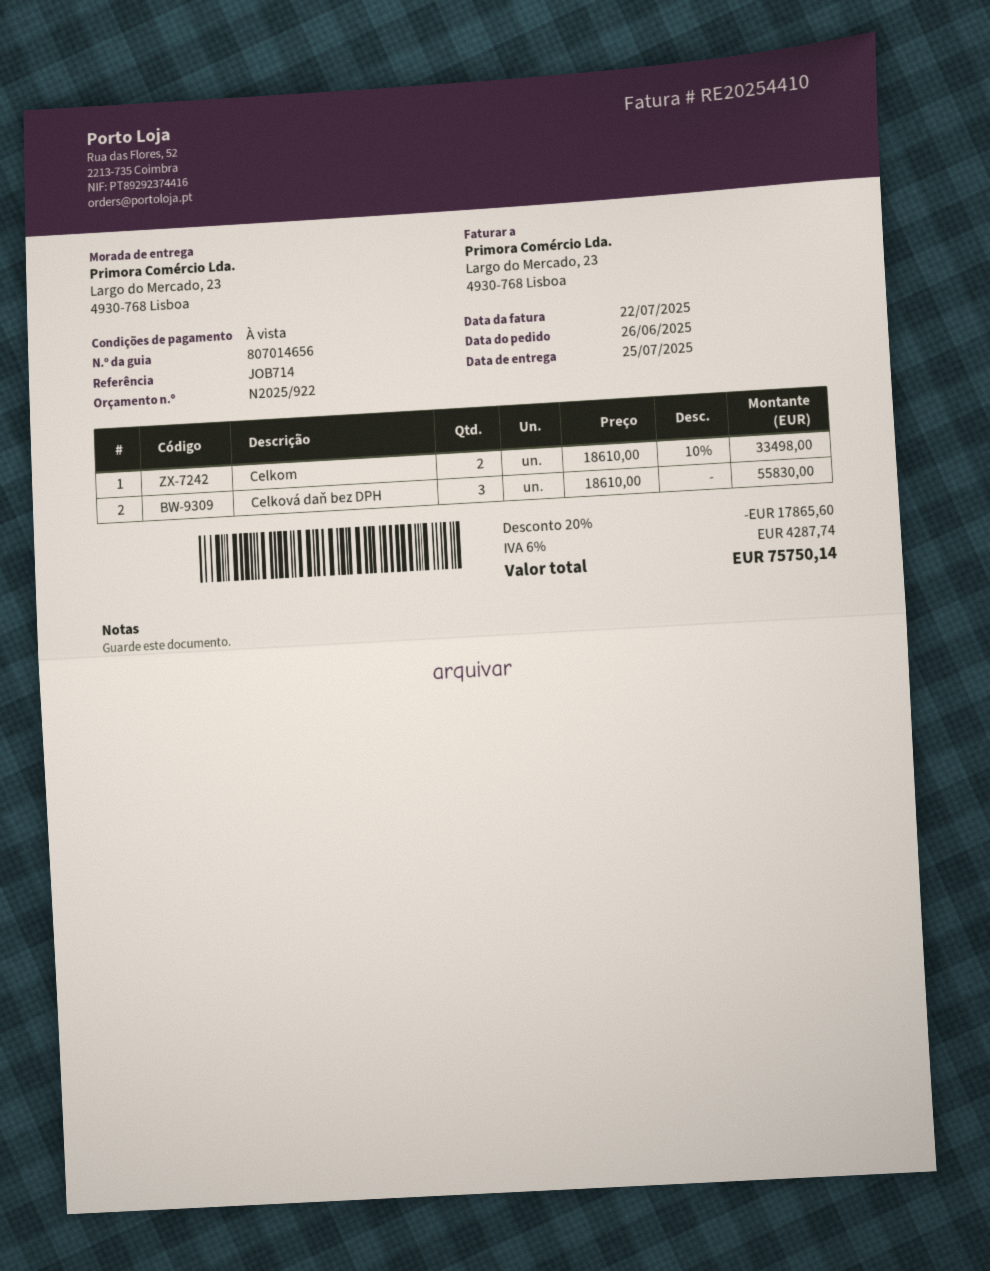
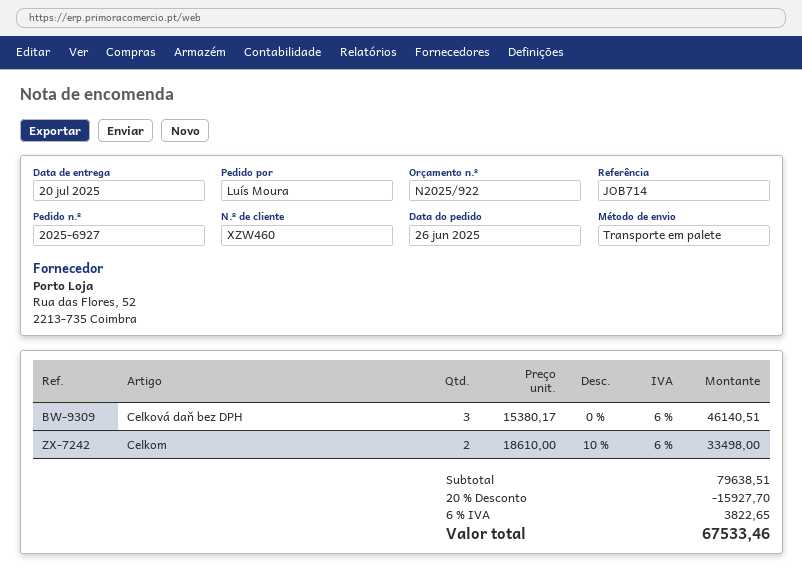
delivery date: 2025-07-25 -> 2025-07-20
Celková daň bez DPH: 3 x 18610.00 = 55830.00 -> 3 x 15380.17 = 46140.51
discount: 20% = 17865.60 -> 20% = 15927.70
tax: 6% = 4287.74 -> 6% = 3822.65
total: 75750.14 -> 67533.46

